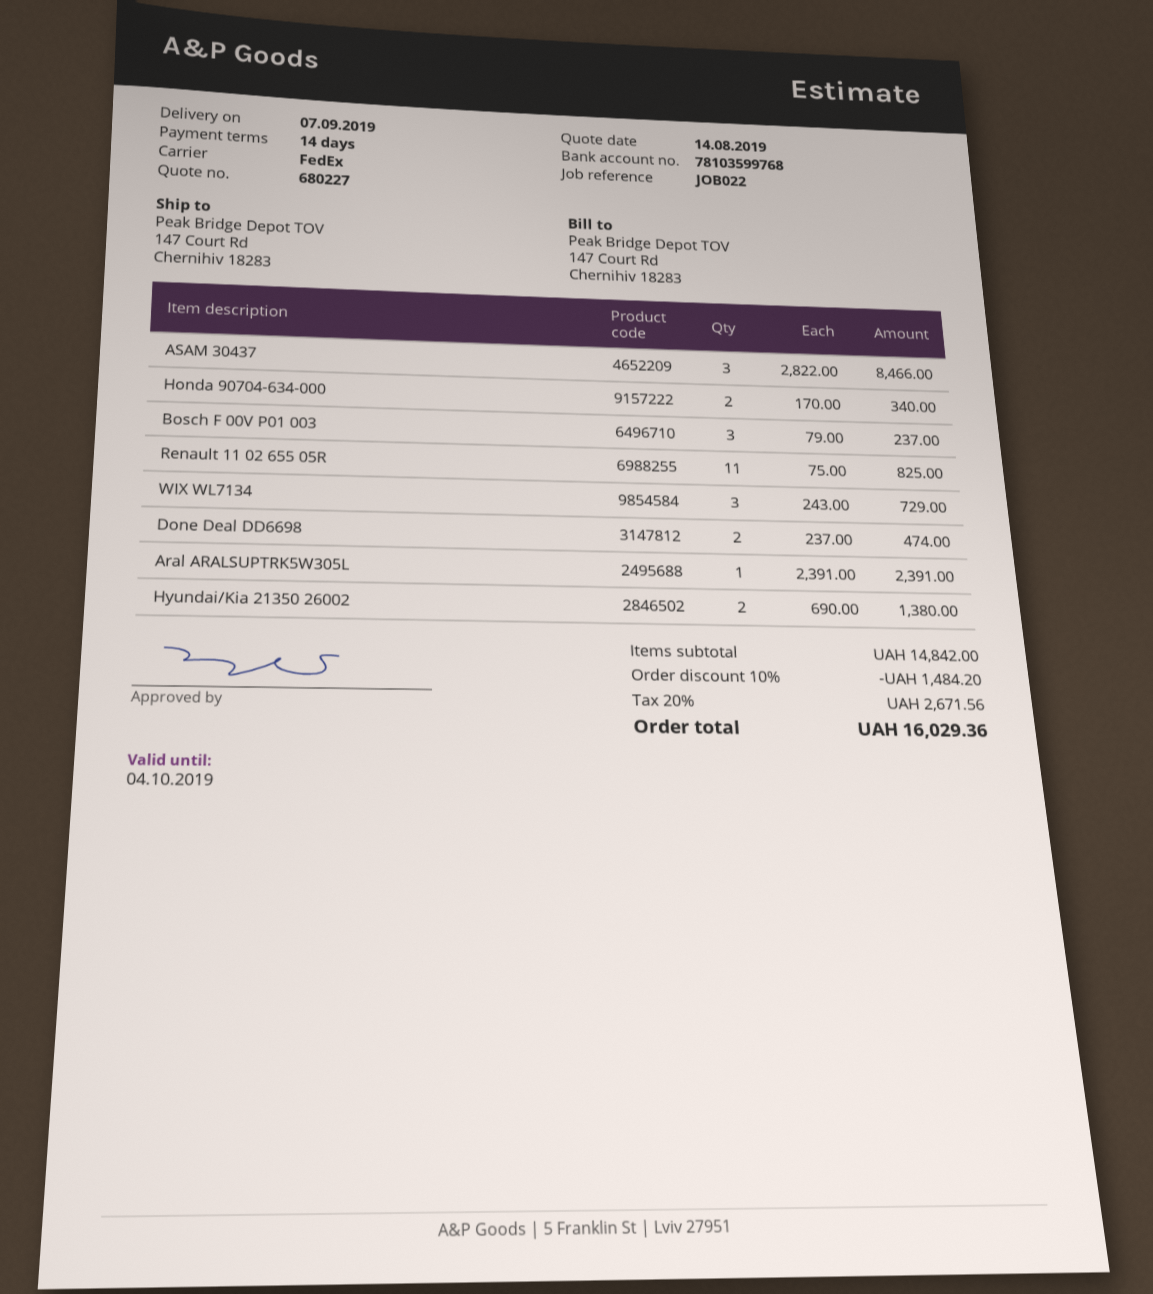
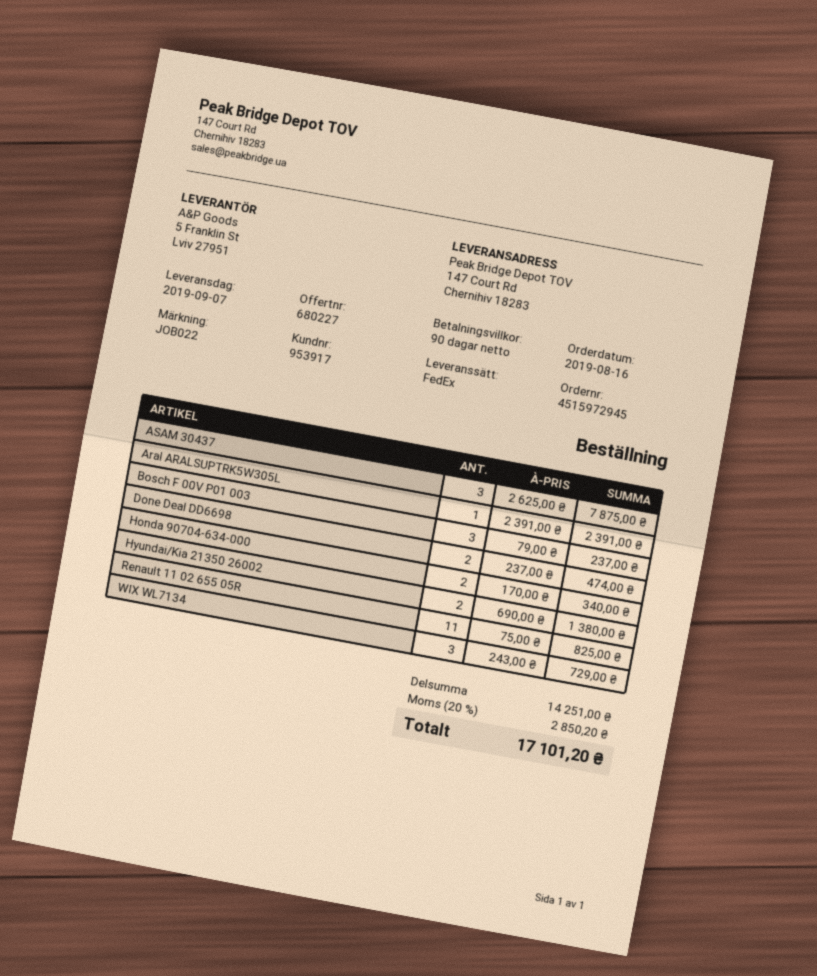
payment terms: 14 days -> 90 days
ASAM 30437: 3 x 2822.00 = 8466.00 -> 3 x 2625.00 = 7875.00
subtotal: 14842.00 -> 14251.00
discount: 10% = 1484.20 -> none
tax: 20% = 2671.56 -> 20% = 2850.20
total: 16029.36 -> 17101.20

